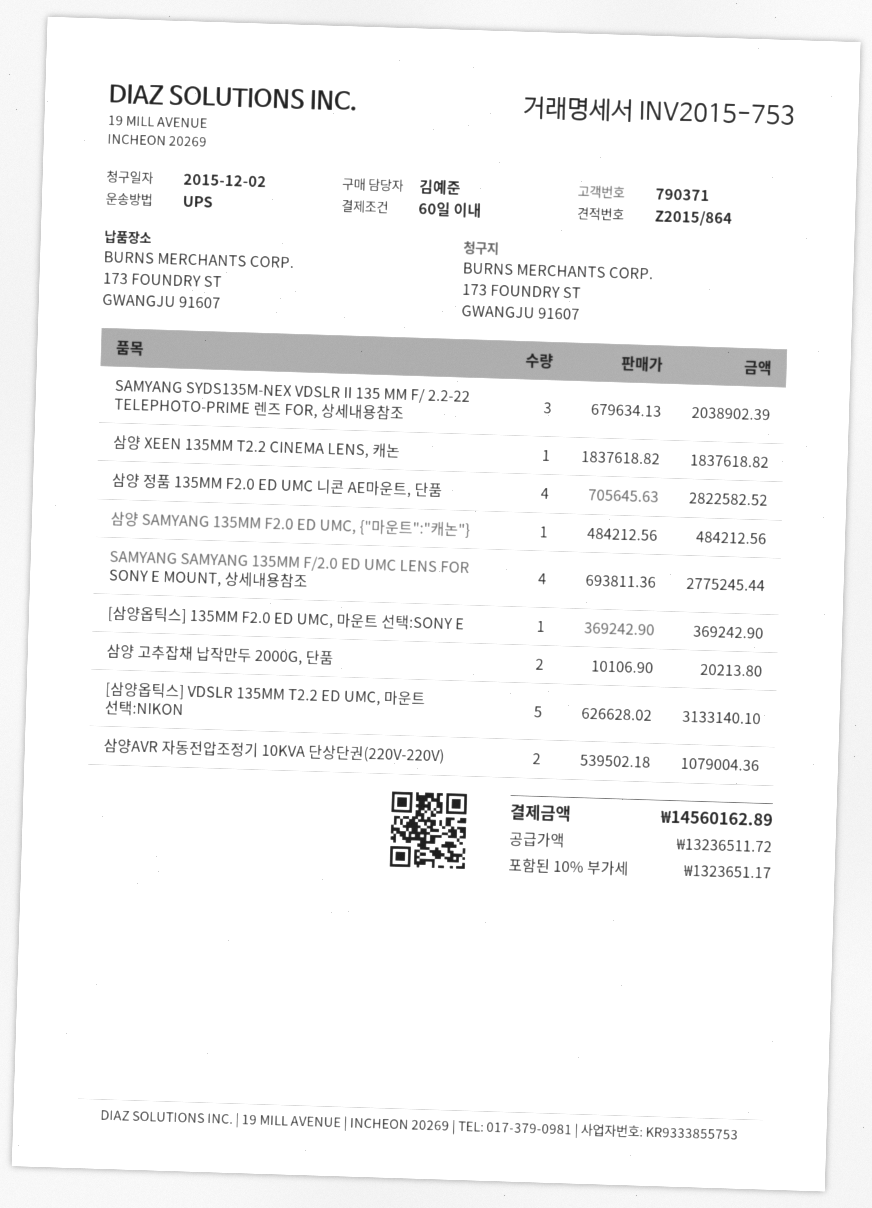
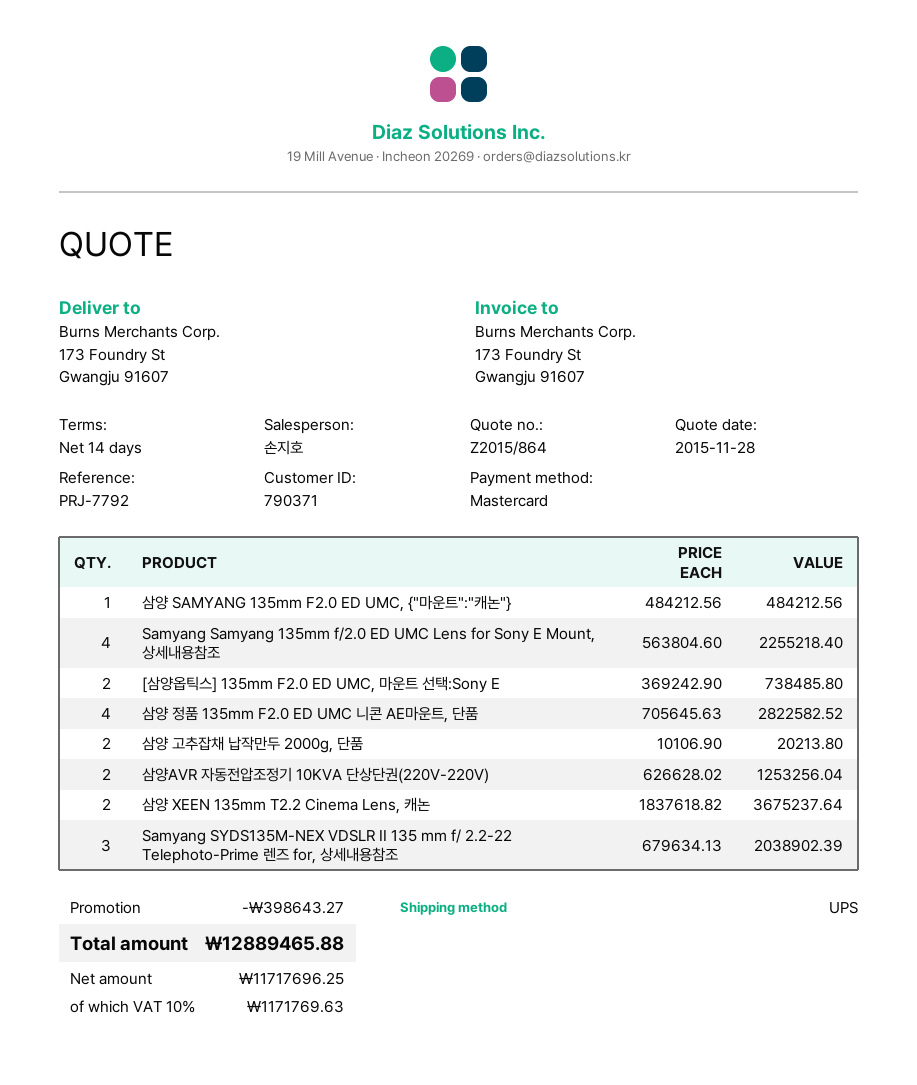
payment terms: 60 days -> 14 days
삼양 XEEN 135MM T2.2 CINEMA LENS, 캐논: 1 x 1837618.82 = 1837618.82 -> 2 x 1837618.82 = 3675237.64
SAMYANG SAMYANG 135MM F/2.0 ED UMC LENS FOR SONY E MOUNT, 상세내용참조: 4 x 693811.36 = 2775245.44 -> 4 x 563804.60 = 2255218.40
[삼양옵틱스] 135MM F2.0 ED UMC, 마운트 선택:SONY E: 1 x 369242.90 = 369242.90 -> 2 x 369242.90 = 738485.80
[삼양옵틱스] VDSLR 135MM T2.2 ED UMC, 마운트 선택:NIKON: 5 x 626628.02 = 3133140.10 -> none
삼양AVR 자동전압조정기 10KVA 단상단권(220V-220V): 2 x 539502.18 = 1079004.36 -> 2 x 626628.02 = 1253256.04
discount: none -> 398643.27
net: 13236511.72 -> 11717696.25
tax: 10% = 1323651.17 -> 10% = 1171769.63
total: 14560162.89 -> 12889465.88

